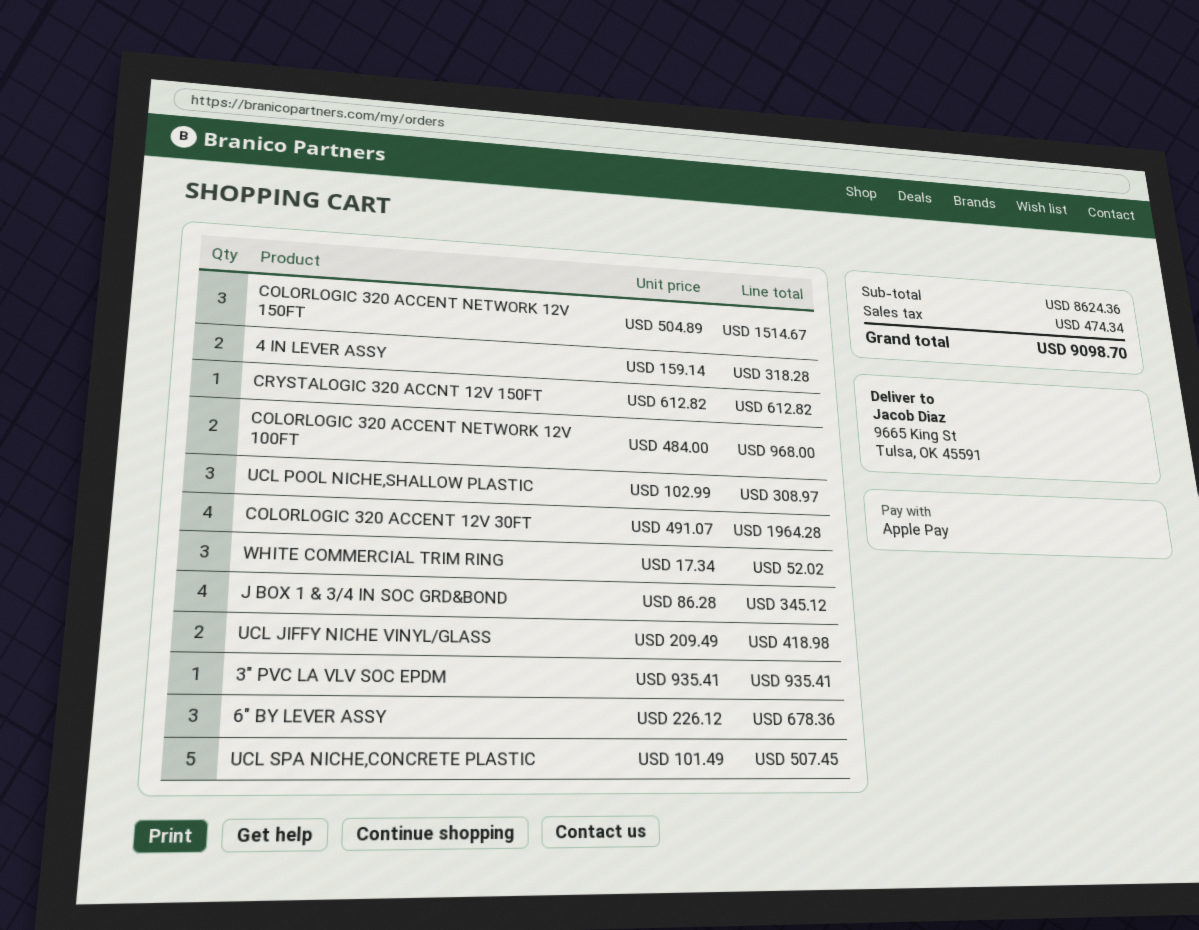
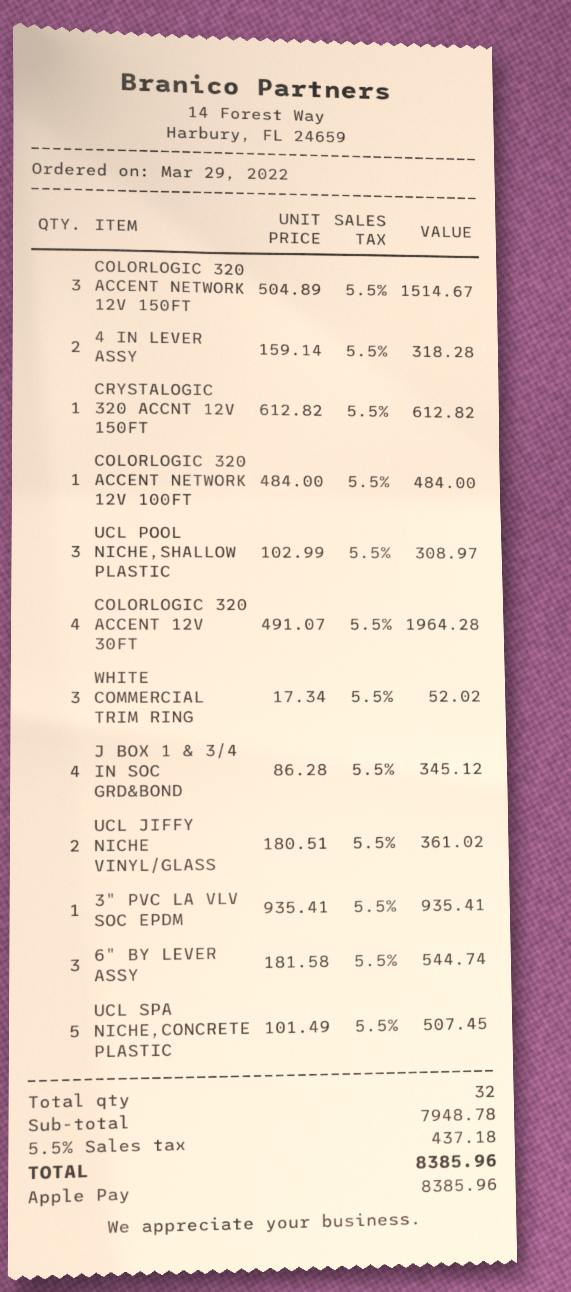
COLORLOGIC 320 ACCENT NETWORK 12V 100FT: 2 x 484.00 = 968.00 -> 1 x 484.00 = 484.00
UCL JIFFY NICHE VINYL/GLASS: 2 x 209.49 = 418.98 -> 2 x 180.51 = 361.02
6" BY LEVER ASSY: 3 x 226.12 = 678.36 -> 3 x 181.58 = 544.74
subtotal: 8624.36 -> 7948.78
tax: 474.34 -> 437.18
total: 9098.70 -> 8385.96

